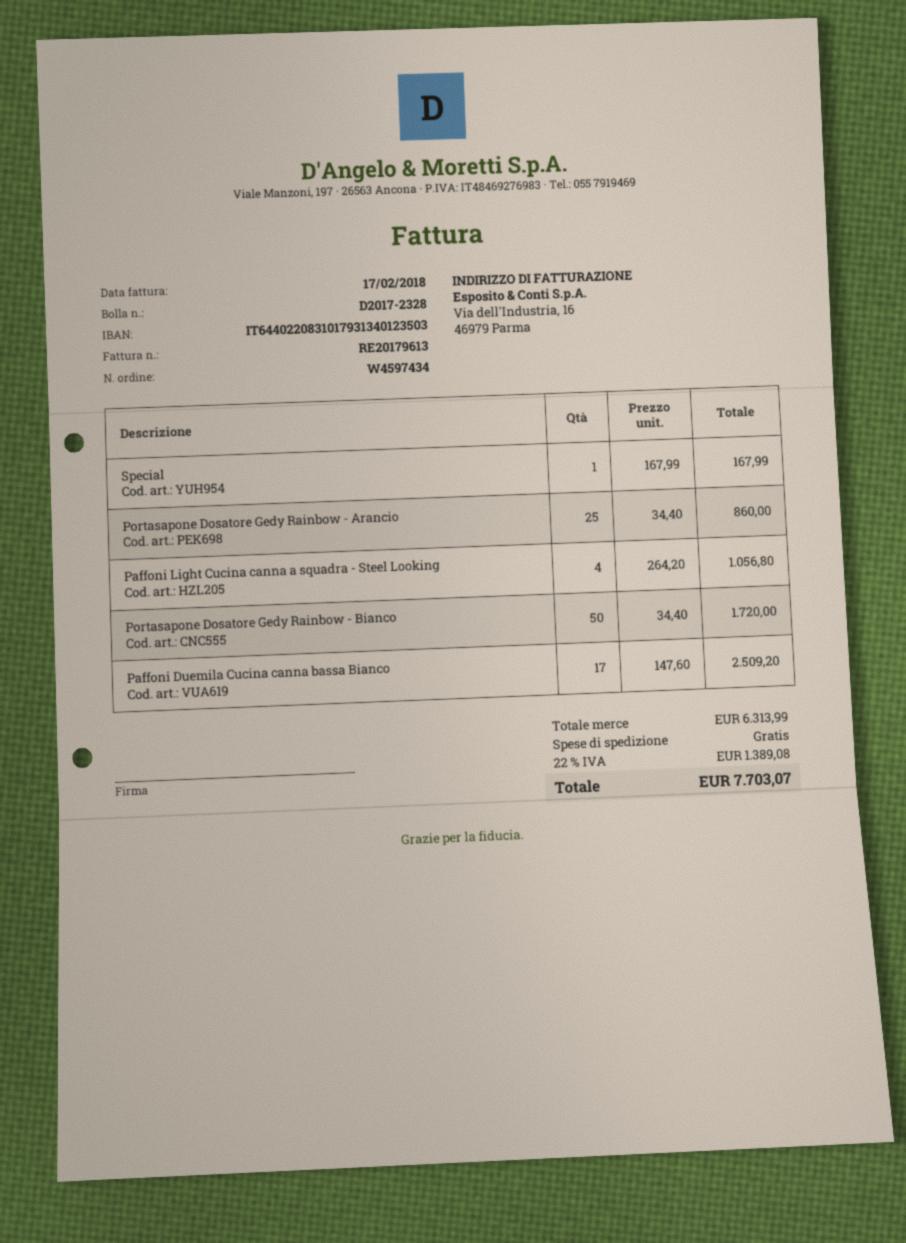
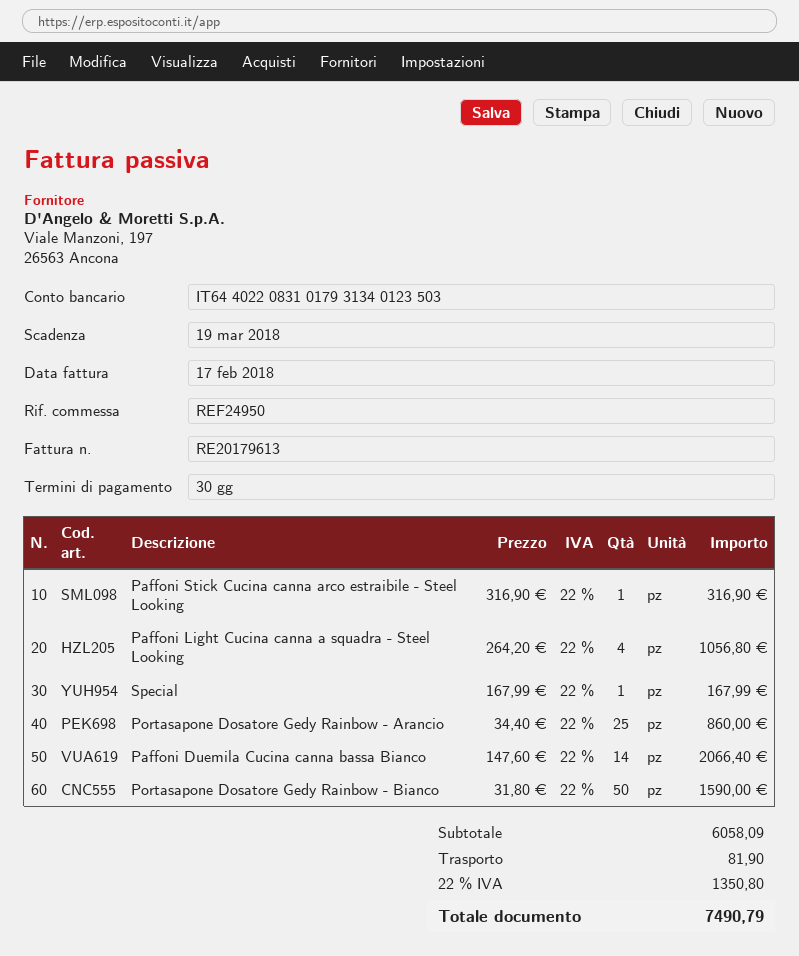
Portasapone Dosatore Gedy Rainbow - Bianco: 50 x 34.40 = 1720.00 -> 50 x 31.80 = 1590.00
Paffoni Duemila Cucina canna bassa Bianco: 17 x 147.60 = 2509.20 -> 14 x 147.60 = 2066.40
Paffoni Stick Cucina canna arco estraibile - Steel Looking: none -> 1 x 316.90 = 316.90
subtotal: 6313.99 -> 6058.09
shipping: 0.00 -> 81.90
tax: 22% = 1389.08 -> 22% = 1350.80
total: 7703.07 -> 7490.79

